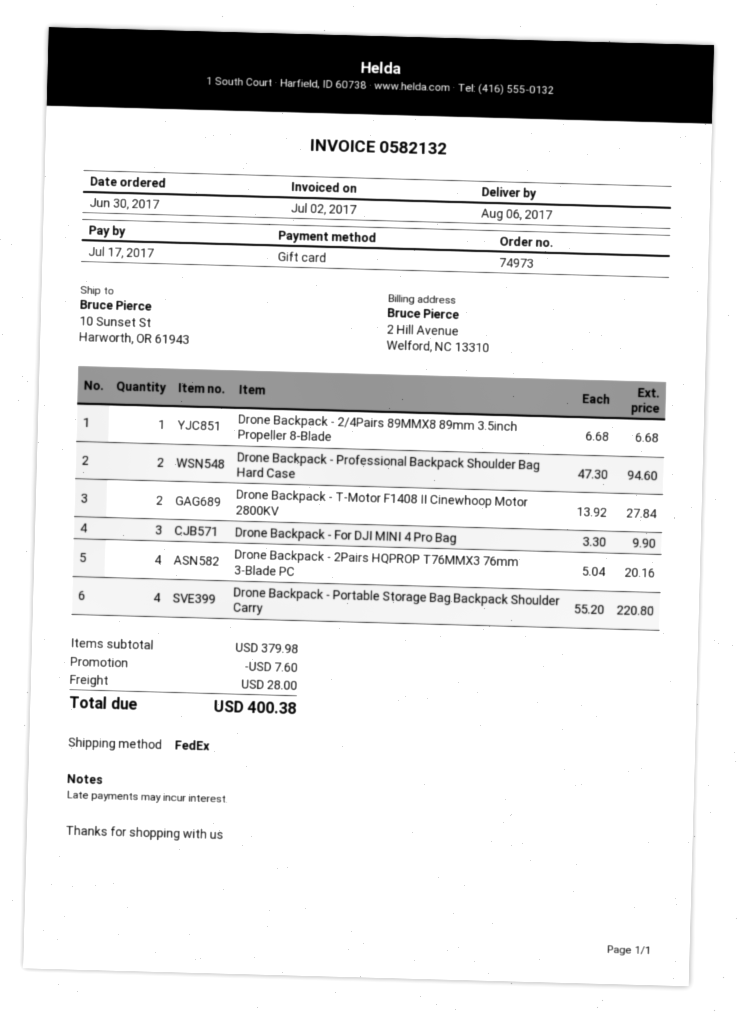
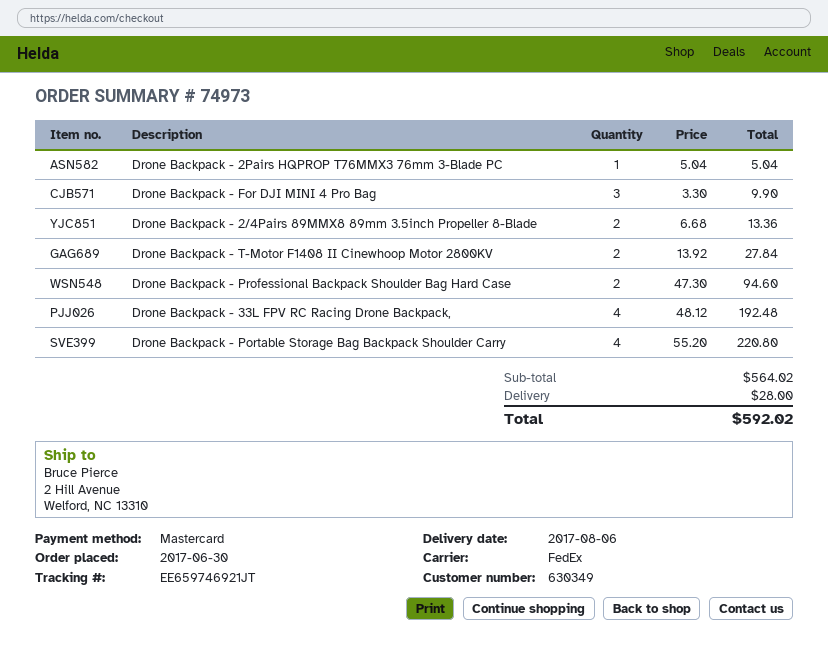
payment method: gift card -> Mastercard
ship to: 10 Sunset St, Harworth, OR 61943 -> 2 Hill Avenue, Welford, NC 13310
Drone Backpack - 2/4Pairs 89MMX8 89mm 3.5inch Propeller 8-Blade: 1 x 6.68 = 6.68 -> 2 x 6.68 = 13.36
Drone Backpack - 2Pairs HQPROP T76MMX3 76mm 3-Blade PC: 4 x 5.04 = 20.16 -> 1 x 5.04 = 5.04
Drone Backpack - 33L FPV RC Racing Drone Backpack,: none -> 4 x 48.12 = 192.48
subtotal: 379.98 -> 564.02
discount: 7.60 -> none
total: 400.38 -> 592.02

